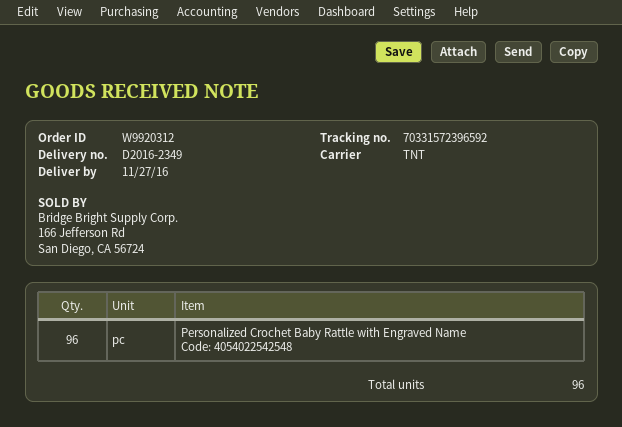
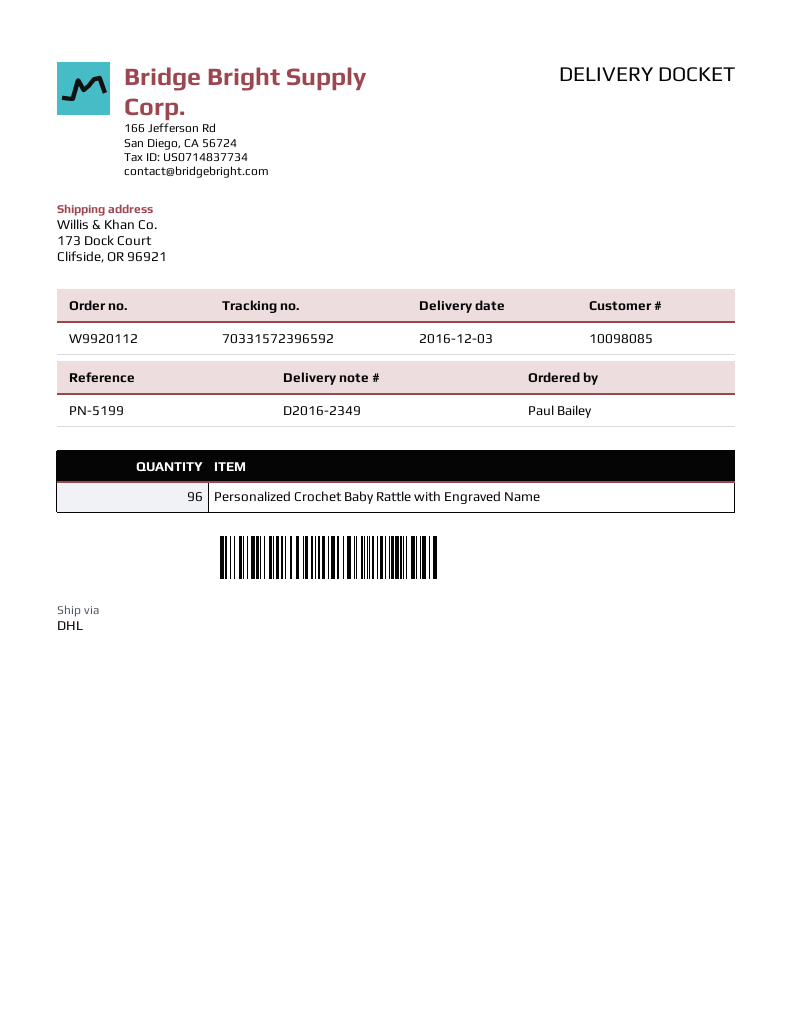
order number: W9920312 -> W9920112
delivery date: 2016-11-27 -> 2016-12-03
shipping method: TNT -> DHL

